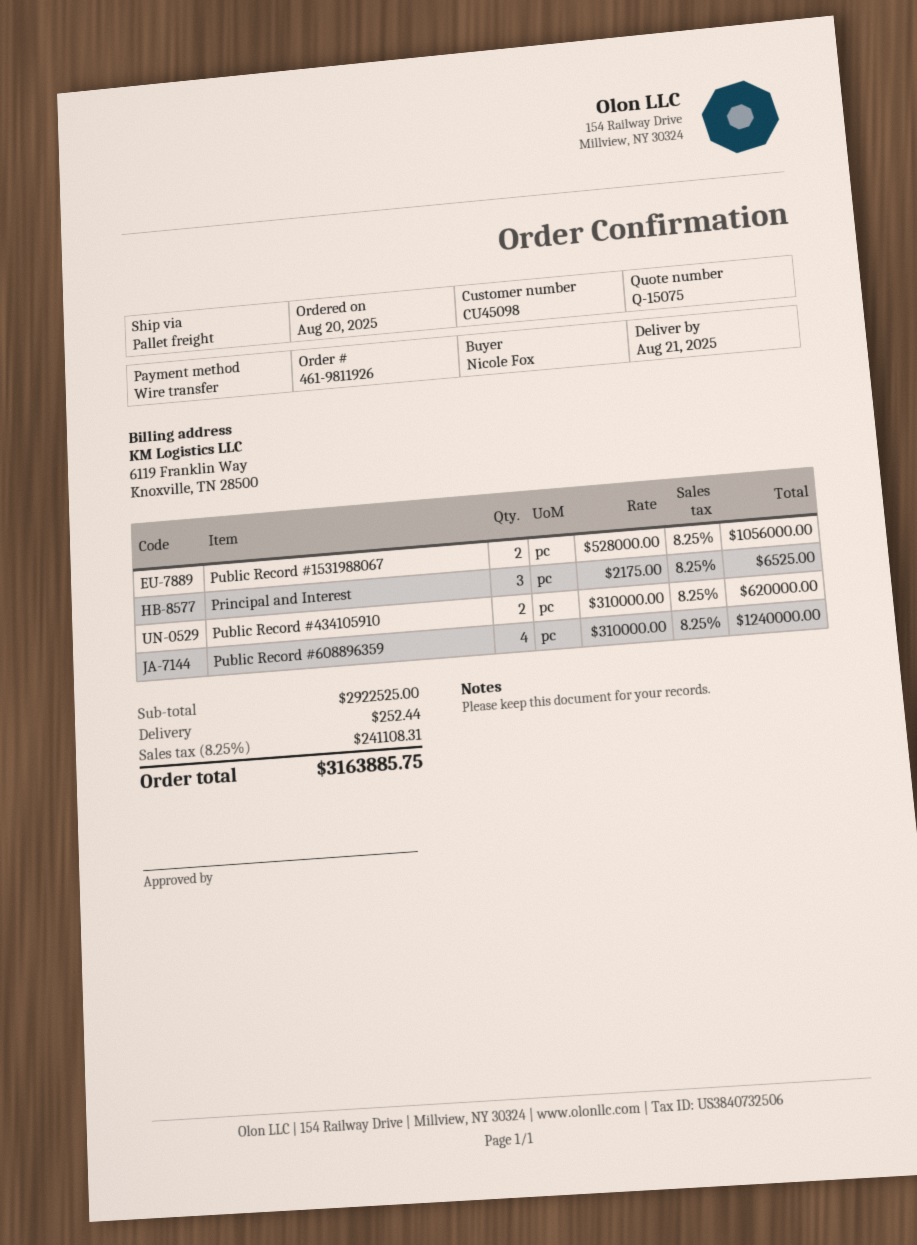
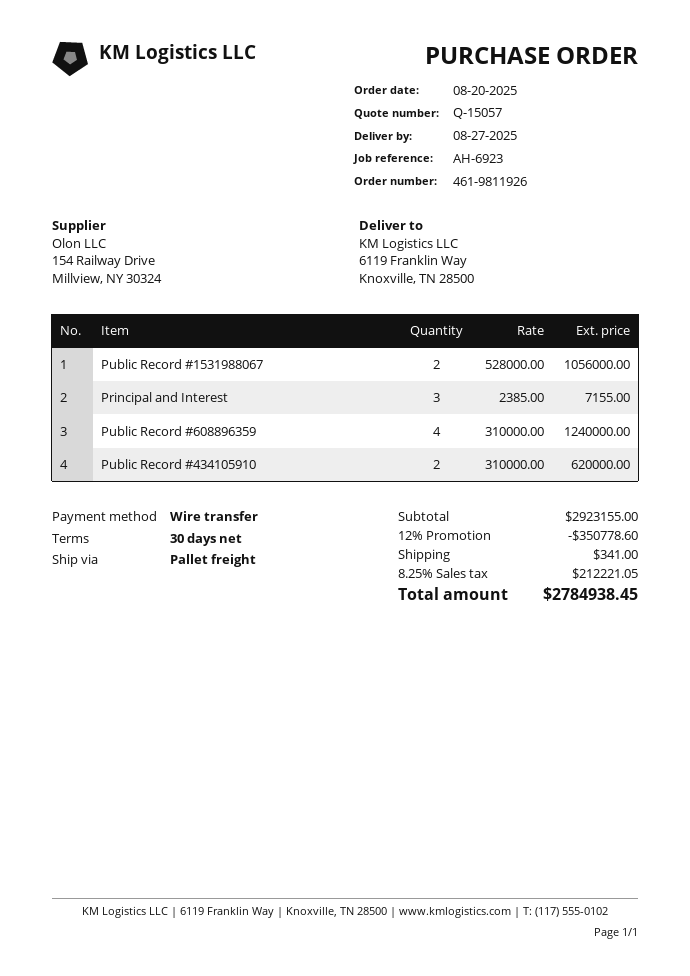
quote number: Q-15075 -> Q-15057
delivery date: 2025-08-21 -> 2025-08-27
Principal and Interest: 3 x 2175.00 = 6525.00 -> 3 x 2385.00 = 7155.00
subtotal: 2922525.00 -> 2923155.00
discount: none -> 12% = 350778.60
shipping: 252.44 -> 341.00
tax: 8.25% = 241108.31 -> 8.25% = 212221.05
total: 3163885.75 -> 2784938.45

